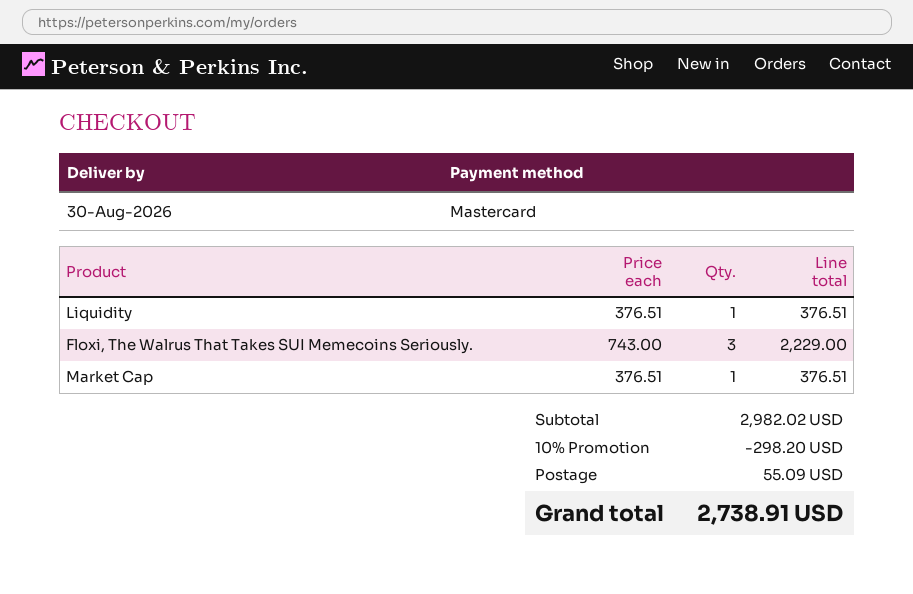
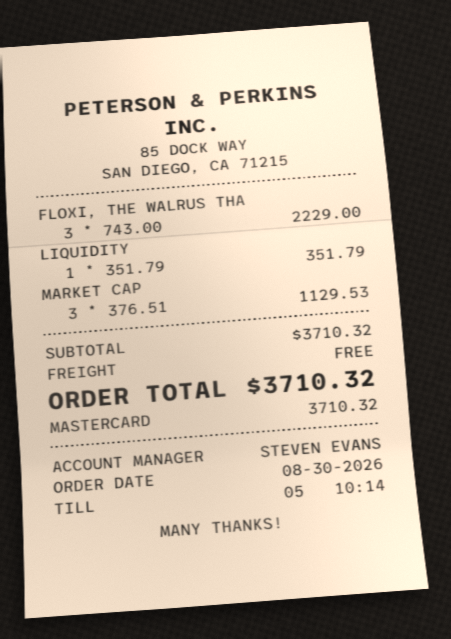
Liquidity: 1 x 376.51 = 376.51 -> 1 x 351.79 = 351.79
Market Cap: 1 x 376.51 = 376.51 -> 3 x 376.51 = 1129.53
subtotal: 2982.02 -> 3710.32
discount: 10% = 298.20 -> none
shipping: 55.09 -> 0.00
total: 2738.91 -> 3710.32

